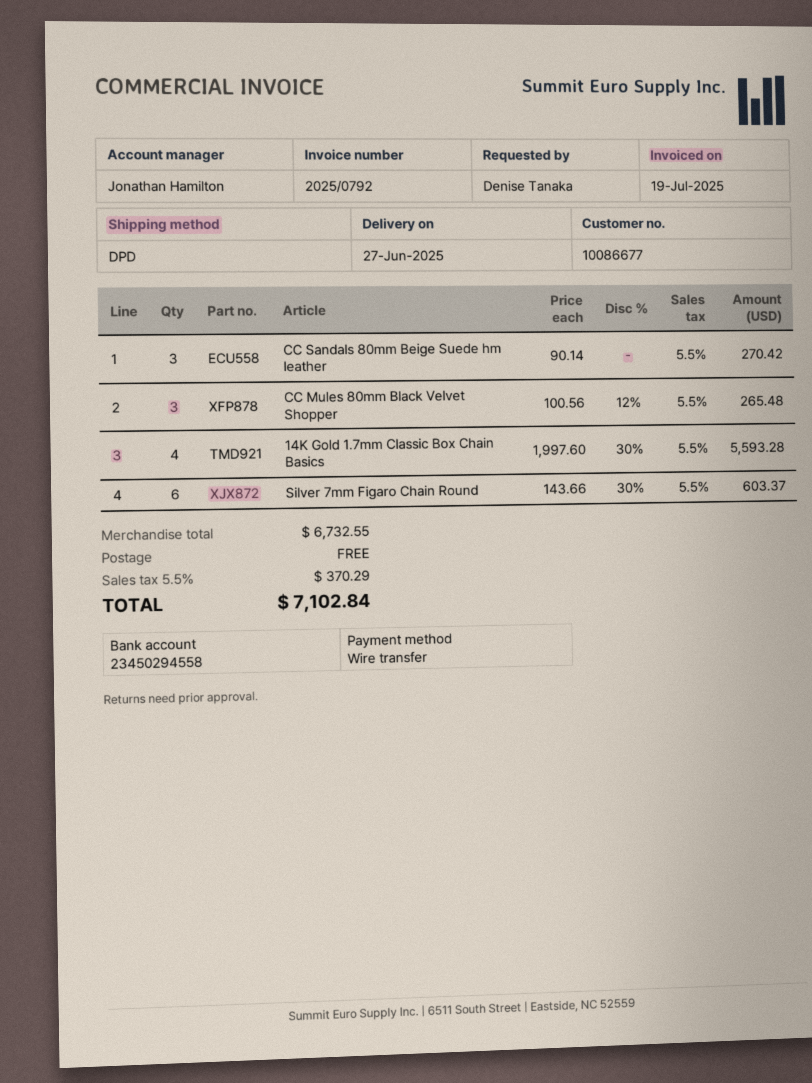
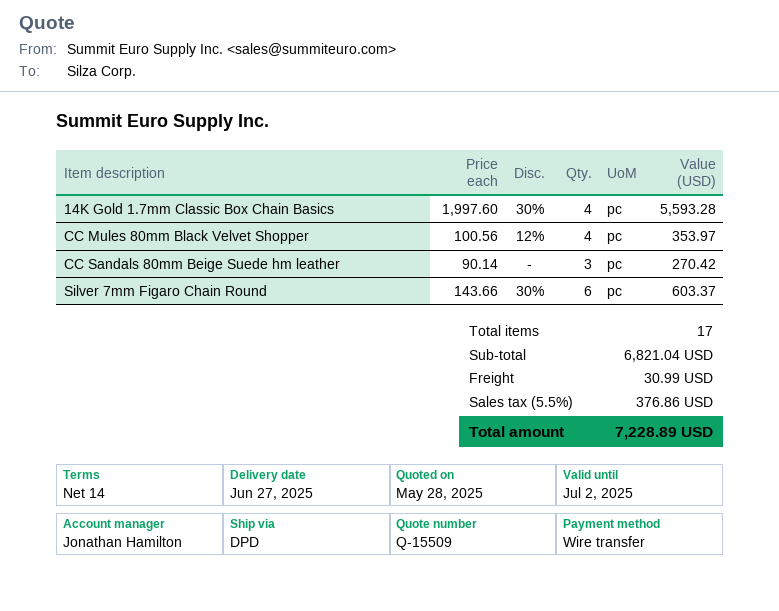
CC Mules 80mm Black Velvet Shopper: 3 x 100.56 - 12% = 265.48 -> 4 x 100.56 - 12% = 353.97
subtotal: 6732.55 -> 6821.04
shipping: 0.00 -> 30.99
tax: 5.5% = 370.29 -> 5.5% = 376.86
total: 7102.84 -> 7228.89

